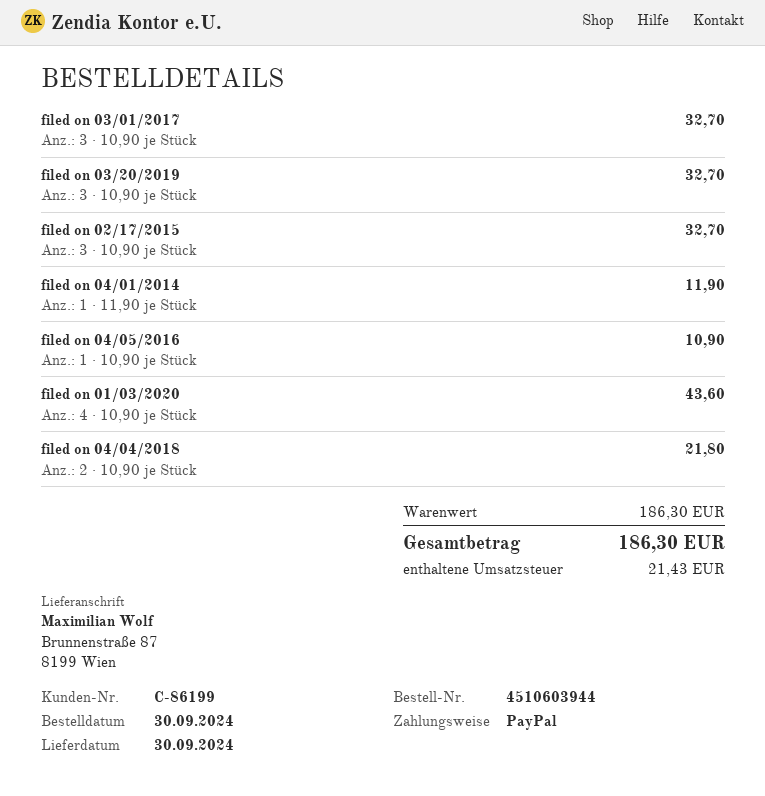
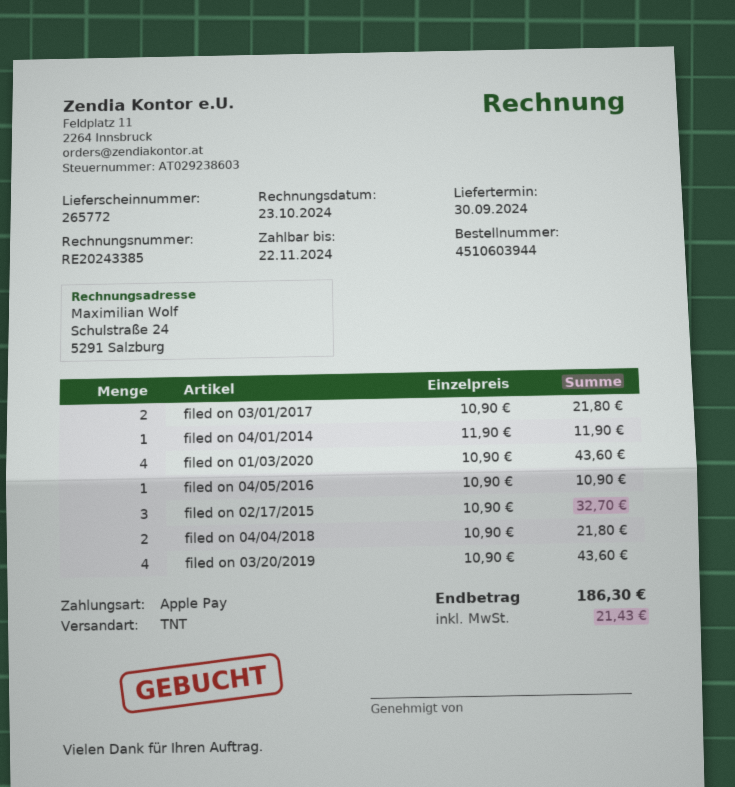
payment method: PayPal -> Apple Pay
filed on 03/01/2017: 3 x 10.90 = 32.70 -> 2 x 10.90 = 21.80
filed on 03/20/2019: 3 x 10.90 = 32.70 -> 4 x 10.90 = 43.60

